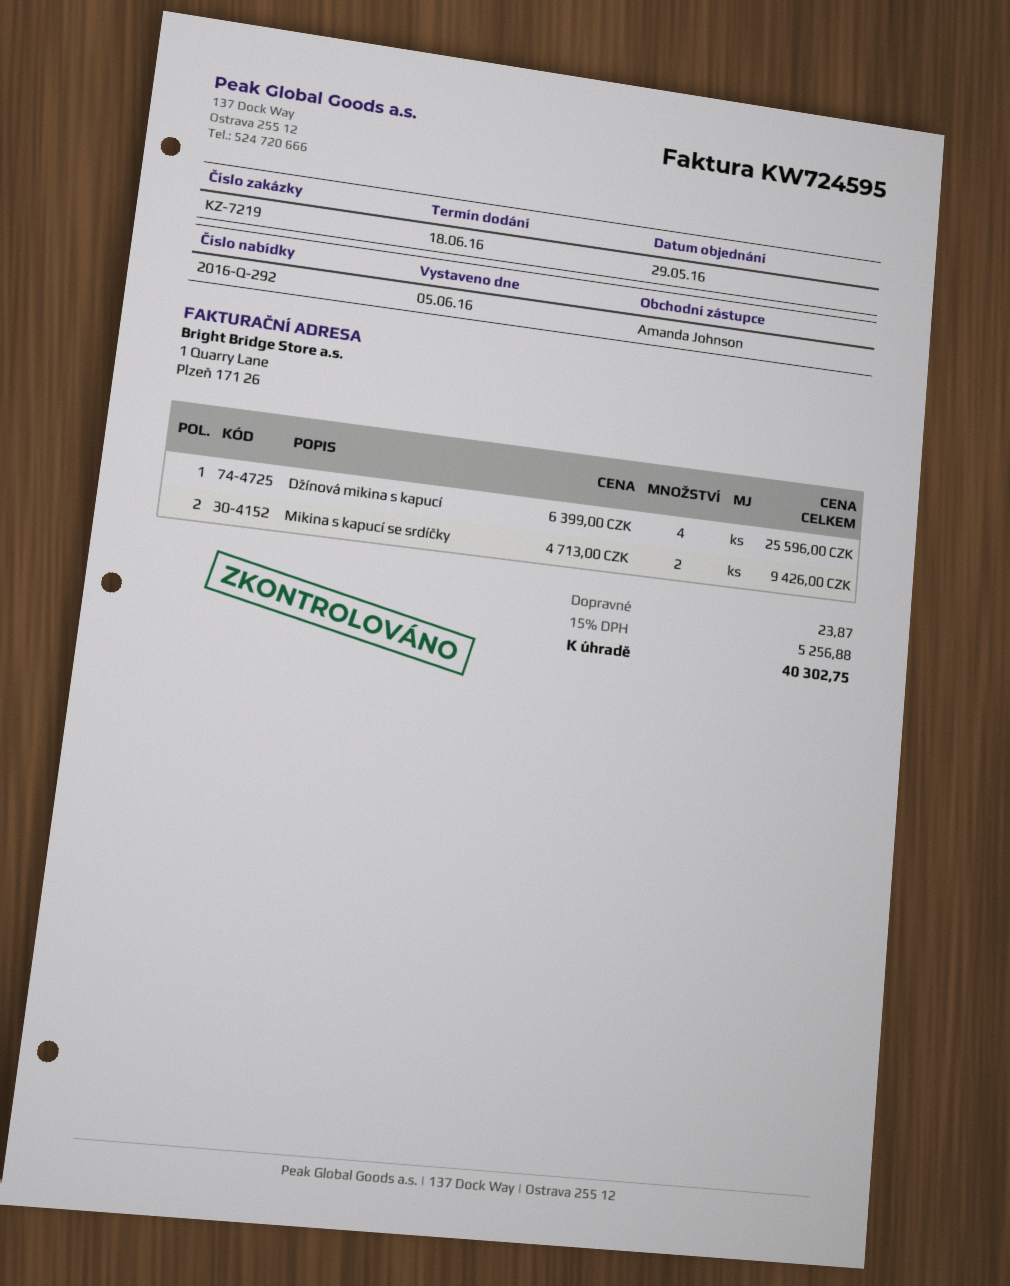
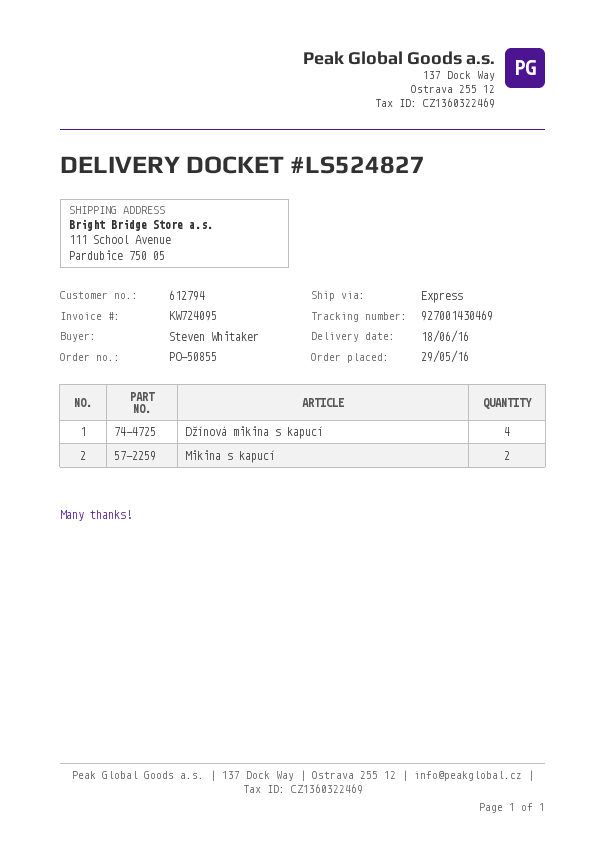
invoice number: KW724595 -> KW724095
Mikina s kapucí se srdíčky: 2 -> none
Mikina s kapucí: none -> 2

